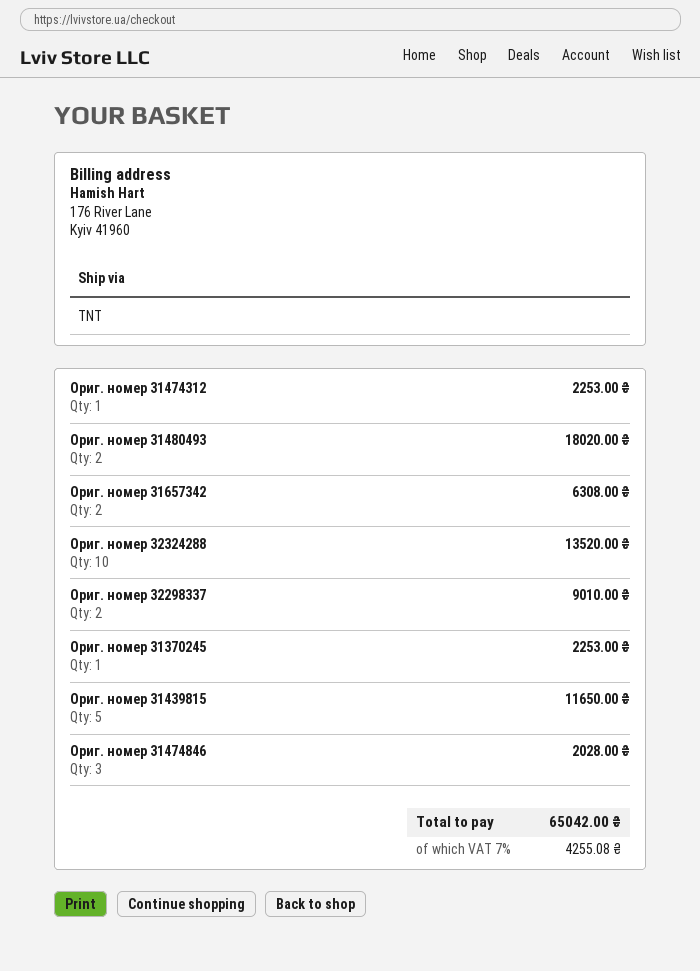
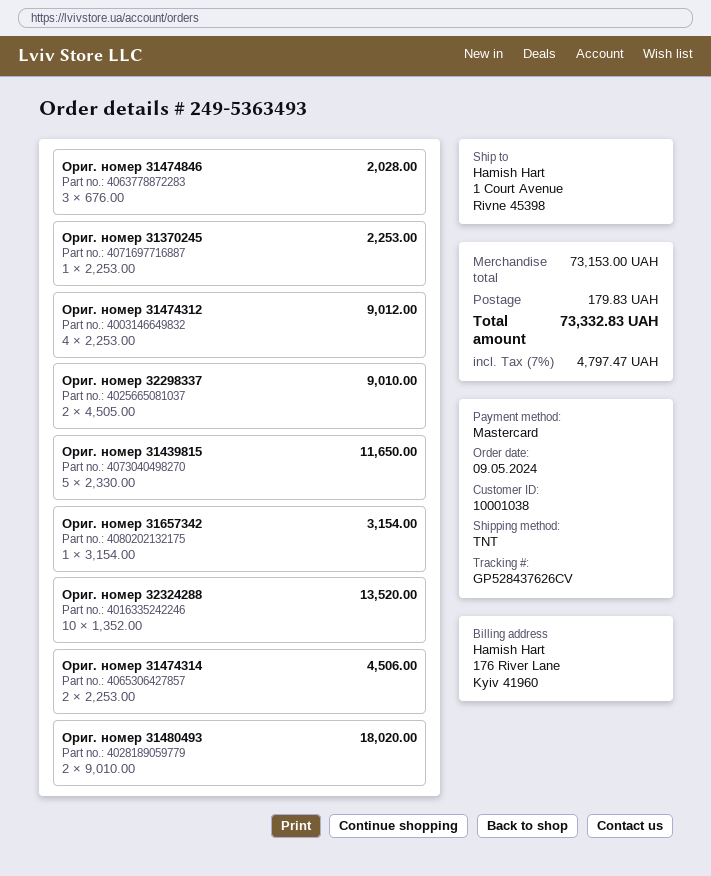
Ориг. номер 31474312: 1 for 2253.00 -> 4 for 9012.00
Ориг. номер 31657342: 2 for 6308.00 -> 1 for 3154.00
Ориг. номер 31474314: none -> 2 for 4506.00
shipping: none -> 179.83
tax: 7% = 4255.08 -> 7% = 4797.47
total: 65042.00 -> 73332.83

